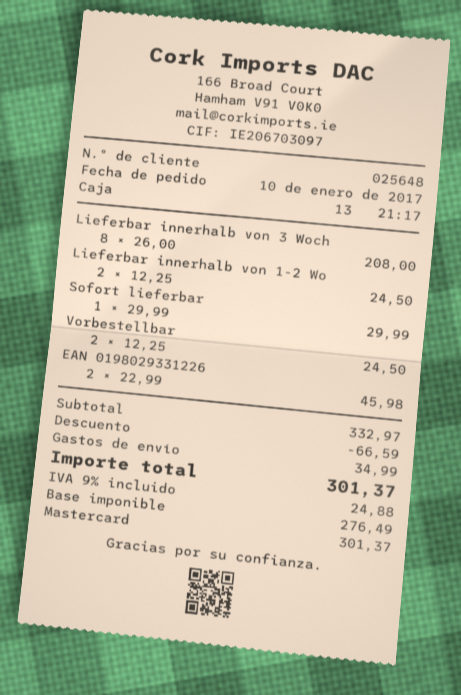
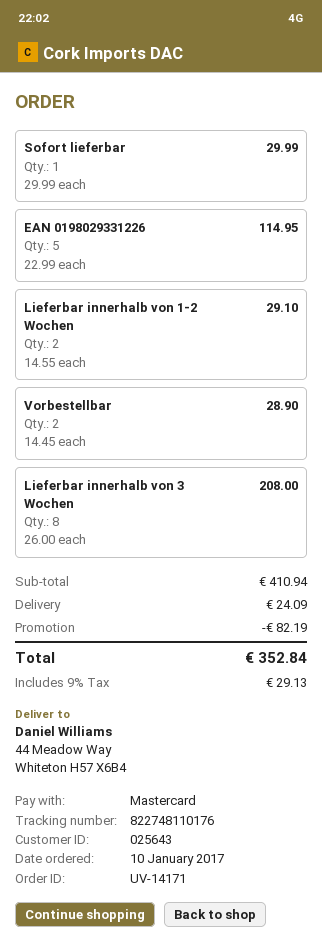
customer number: 025648 -> 025643
Lieferbar innerhalb von 1-2 Wo: 2 x 12.25 = 24.50 -> 2 x 14.55 = 29.10
Vorbestellbar: 2 x 12.25 = 24.50 -> 2 x 14.45 = 28.90
EAN 0198029331226: 2 x 22.99 = 45.98 -> 5 x 22.99 = 114.95
subtotal: 332.97 -> 410.94
discount: 66.59 -> 82.19
shipping: 34.99 -> 24.09
tax: 9% = 24.88 -> 9% = 29.13
total: 301.37 -> 352.84

